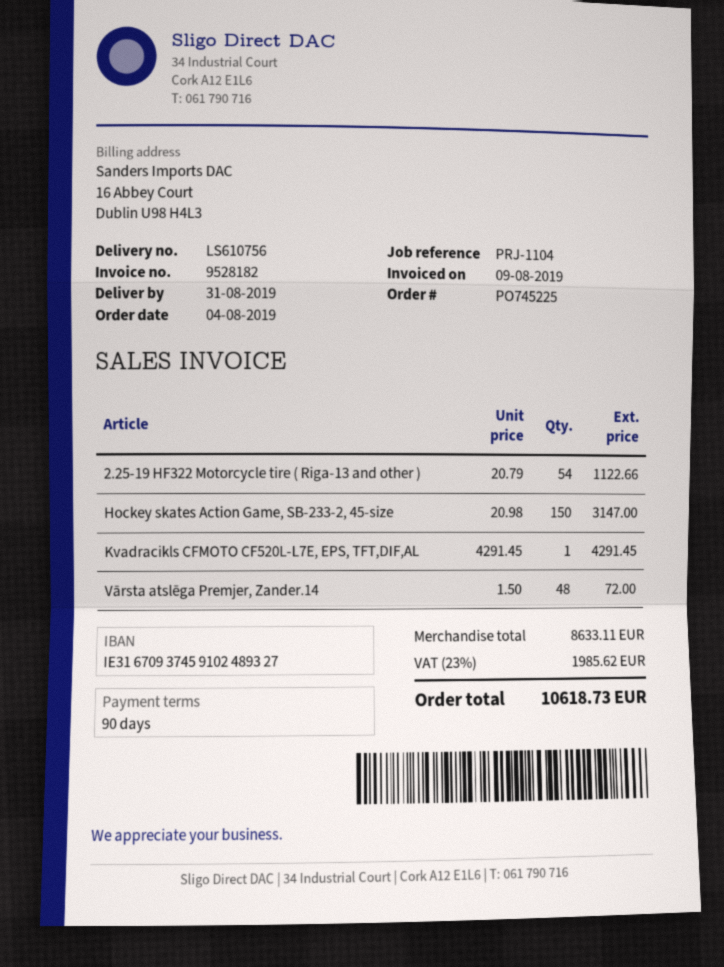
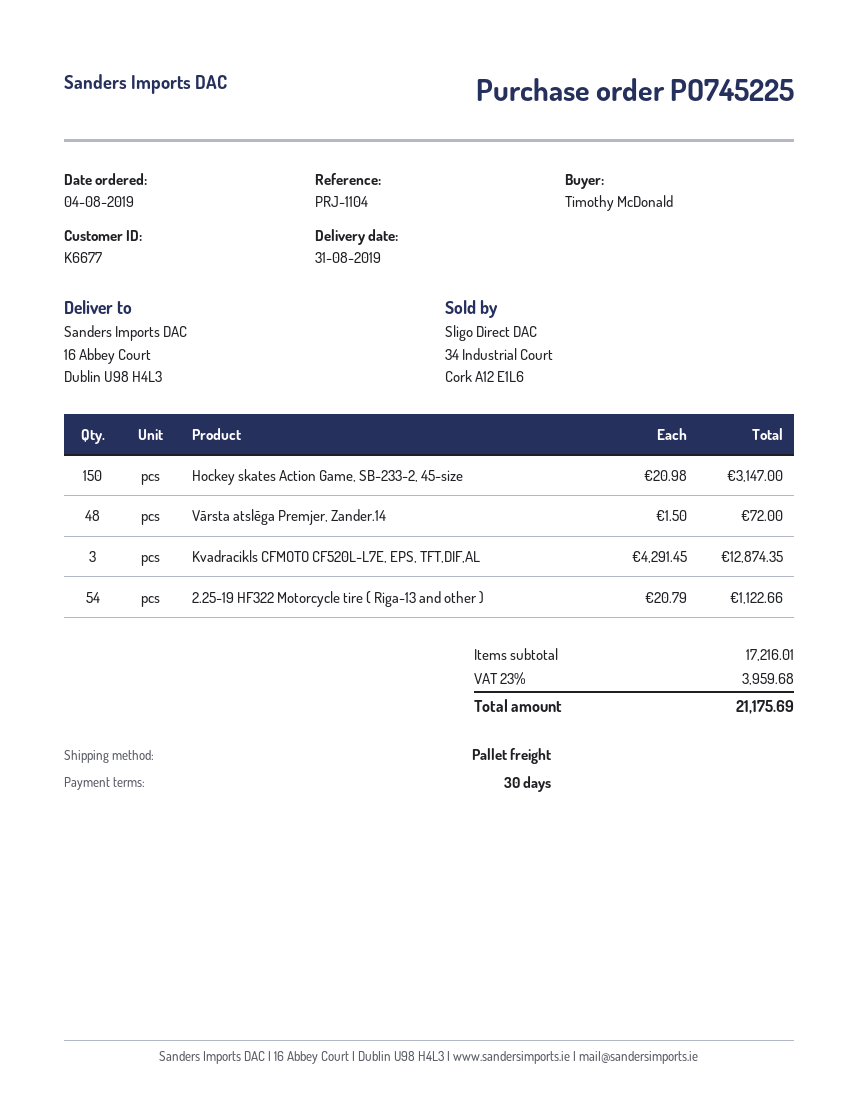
payment terms: 90 days -> 30 days
Kvadracikls CFMOTO CF520L-L7E, EPS, TFT,DIF,AL: 1 x 4291.45 = 4291.45 -> 3 x 4291.45 = 12874.35
subtotal: 8633.11 -> 17216.01
tax: 23% = 1985.62 -> 23% = 3959.68
total: 10618.73 -> 21175.69

